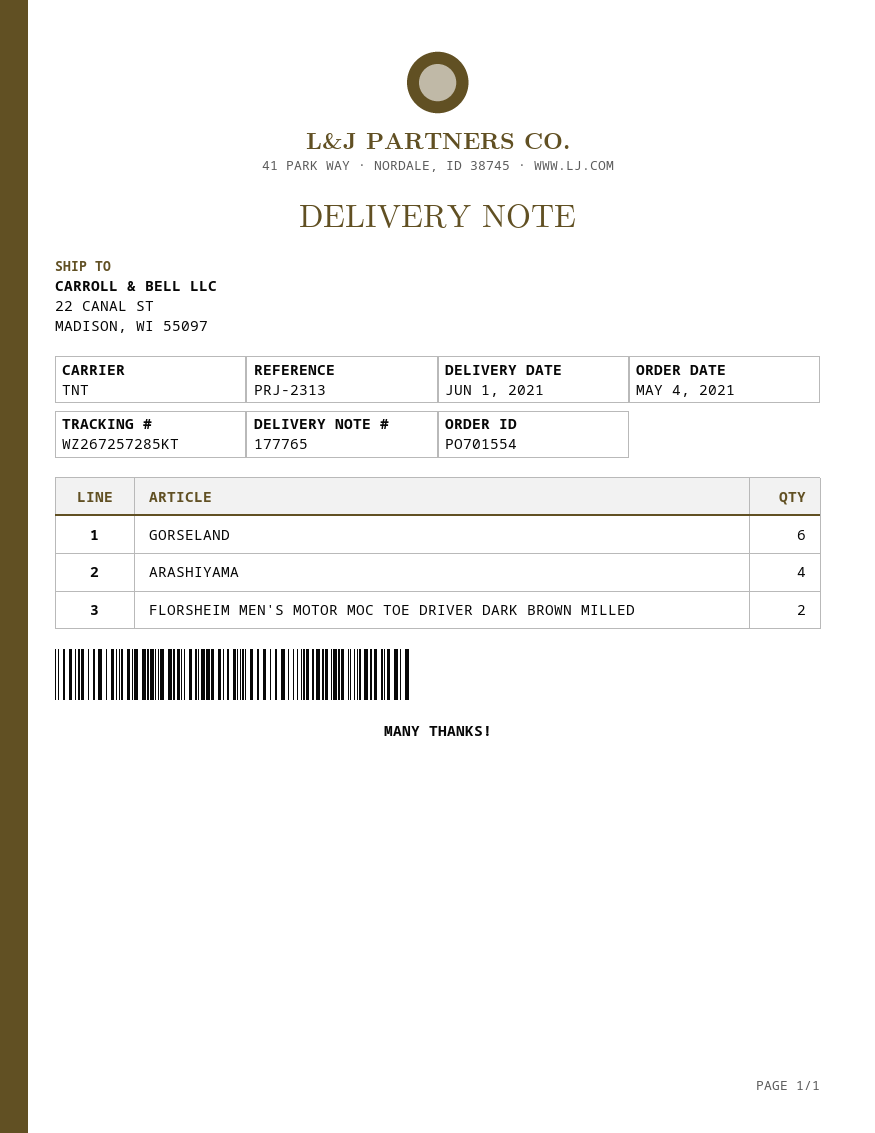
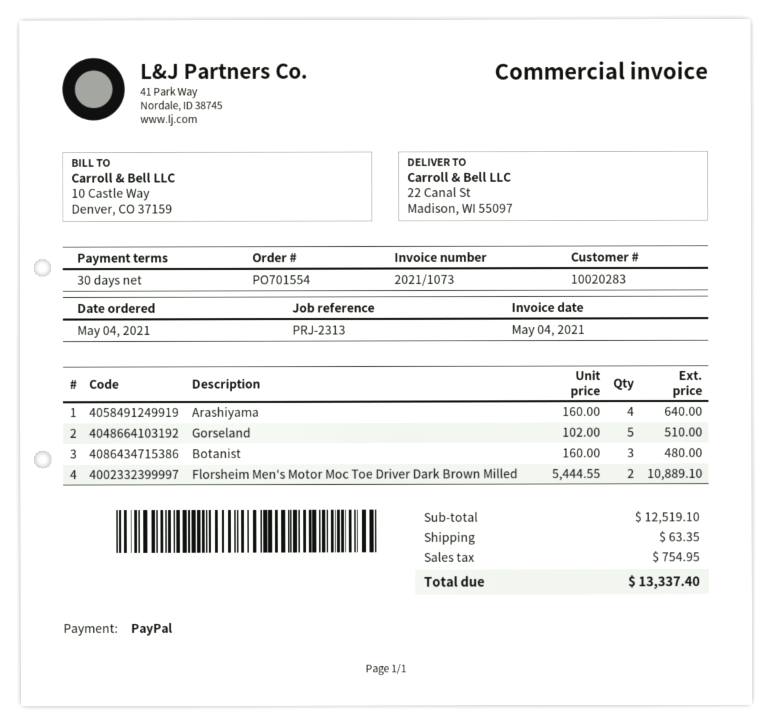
GORSELAND: 6 -> 5
Botanist: none -> 3

